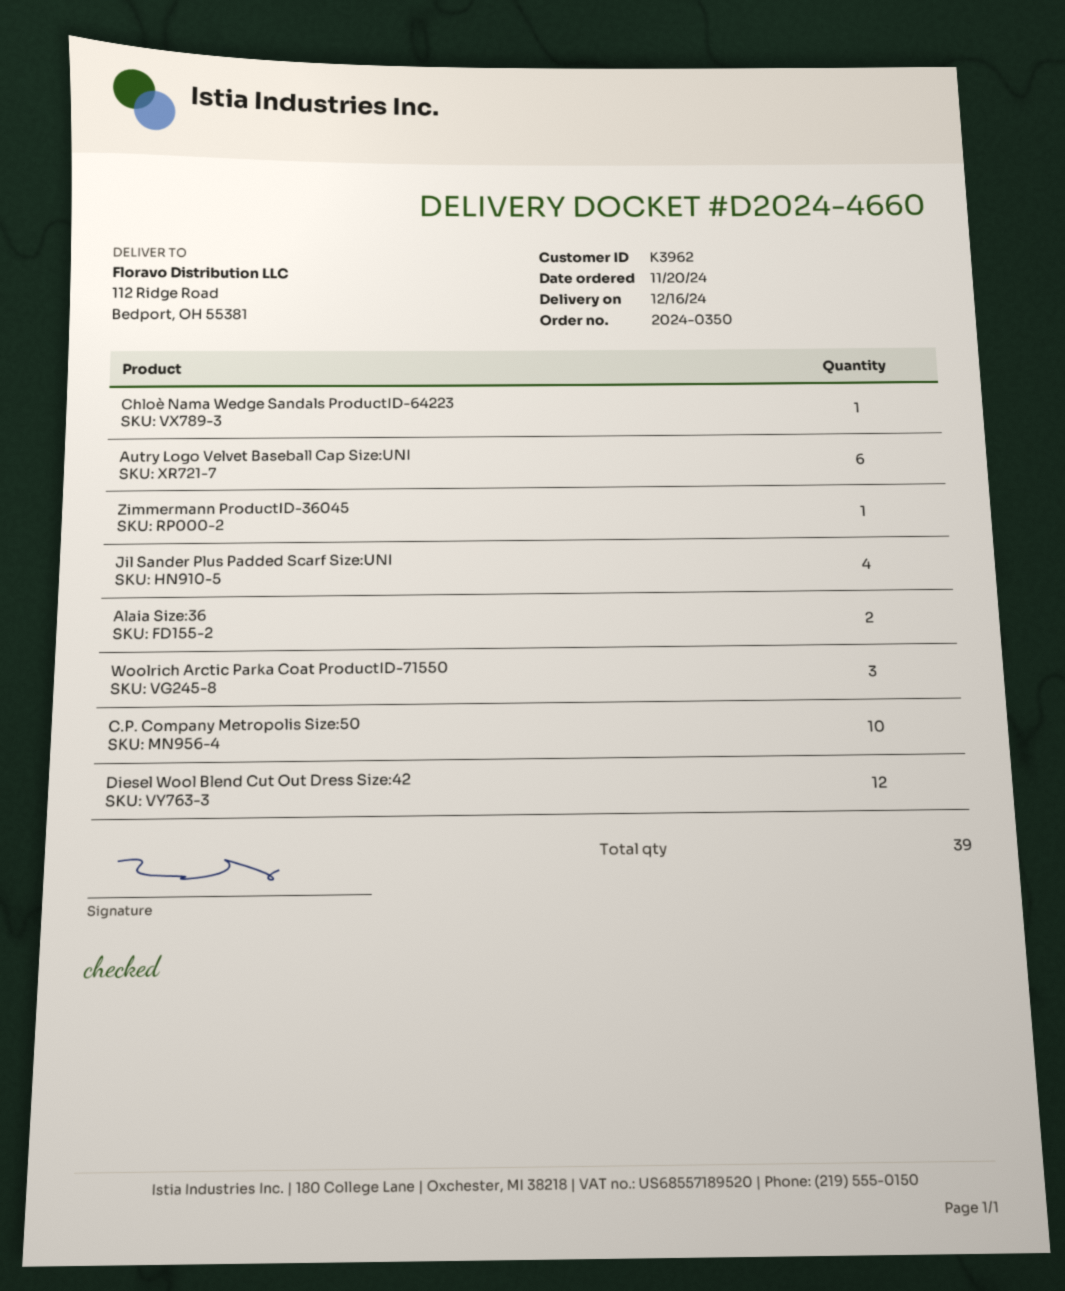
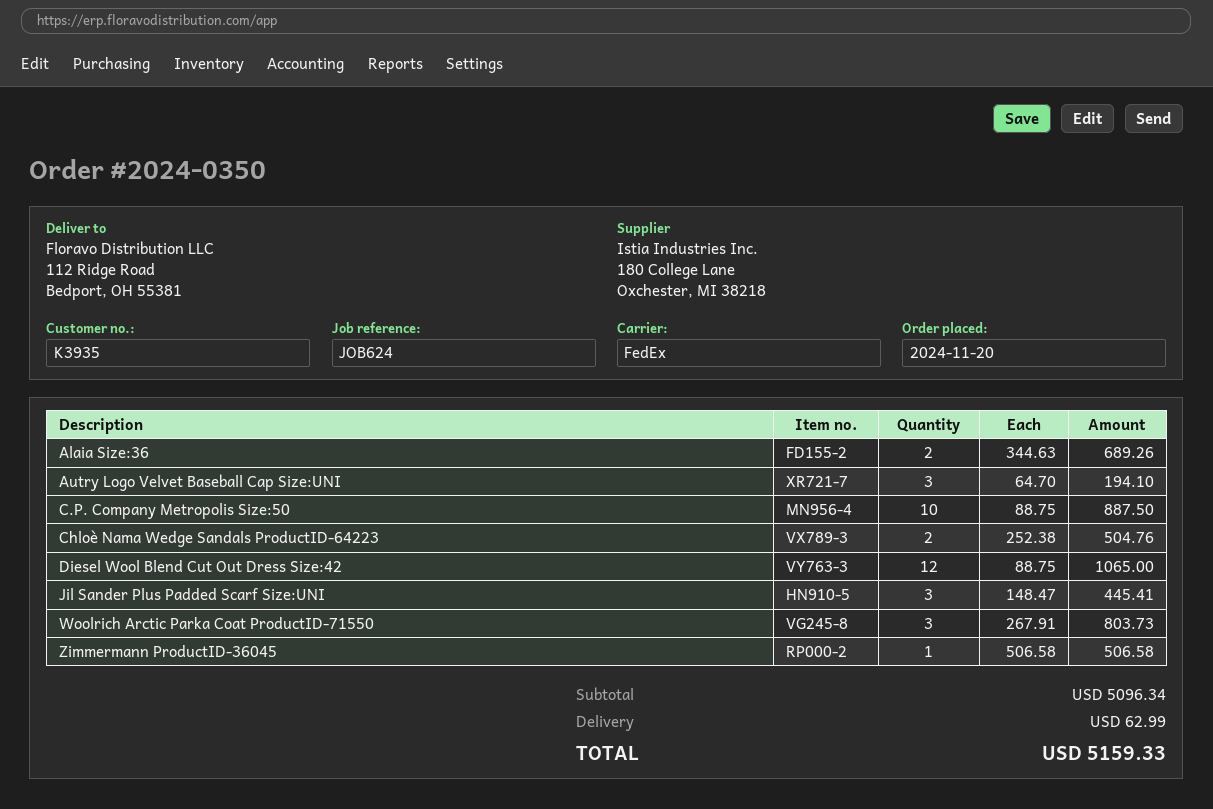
customer number: K3962 -> K3935
Chloè Nama Wedge Sandals ProductID-64223: 1 -> 2
Autry Logo Velvet Baseball Cap Size:UNI: 6 -> 3
Jil Sander Plus Padded Scarf Size:UNI: 4 -> 3

